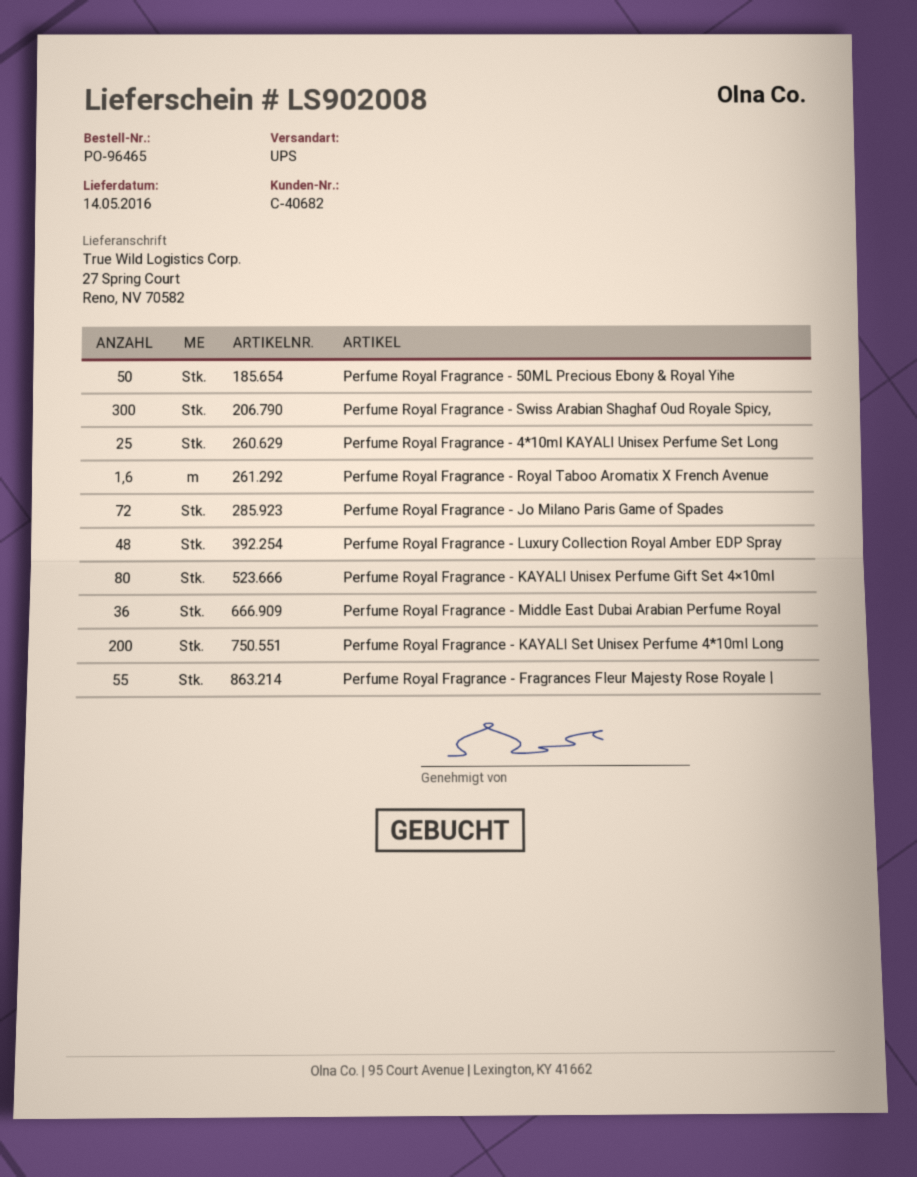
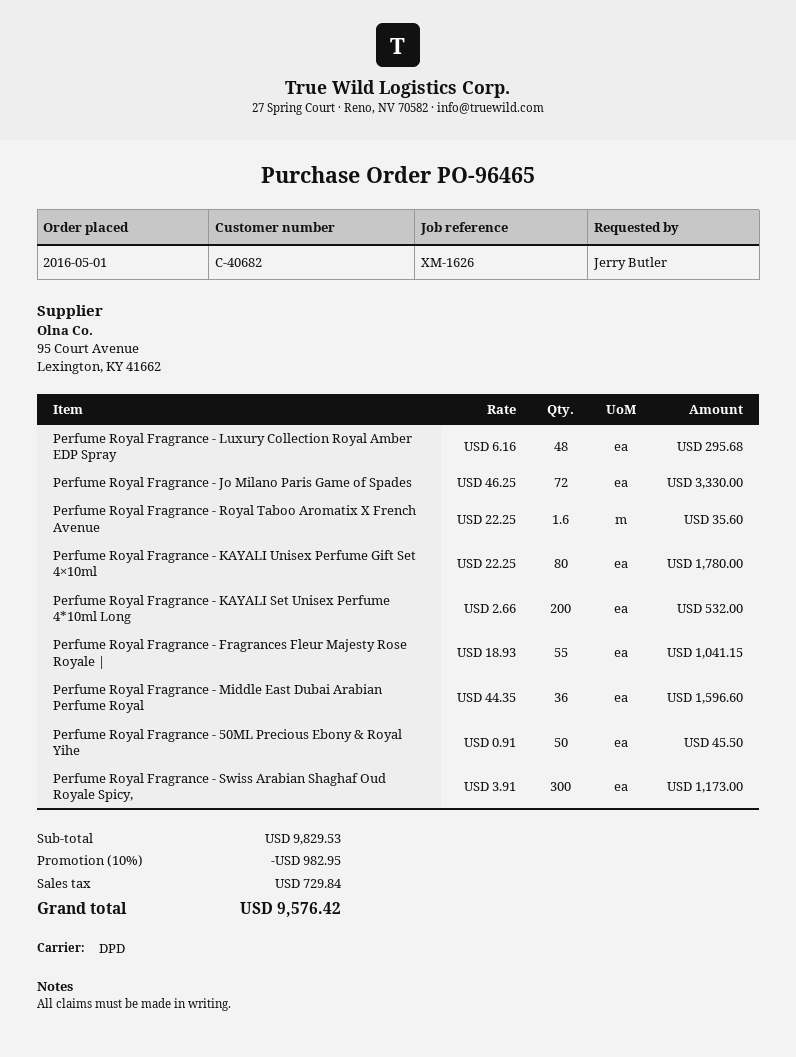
shipping method: UPS -> DPD
Perfume Royal Fragrance - 4*10ml KAYALI Unisex Perfume Set Long: 25 -> none

